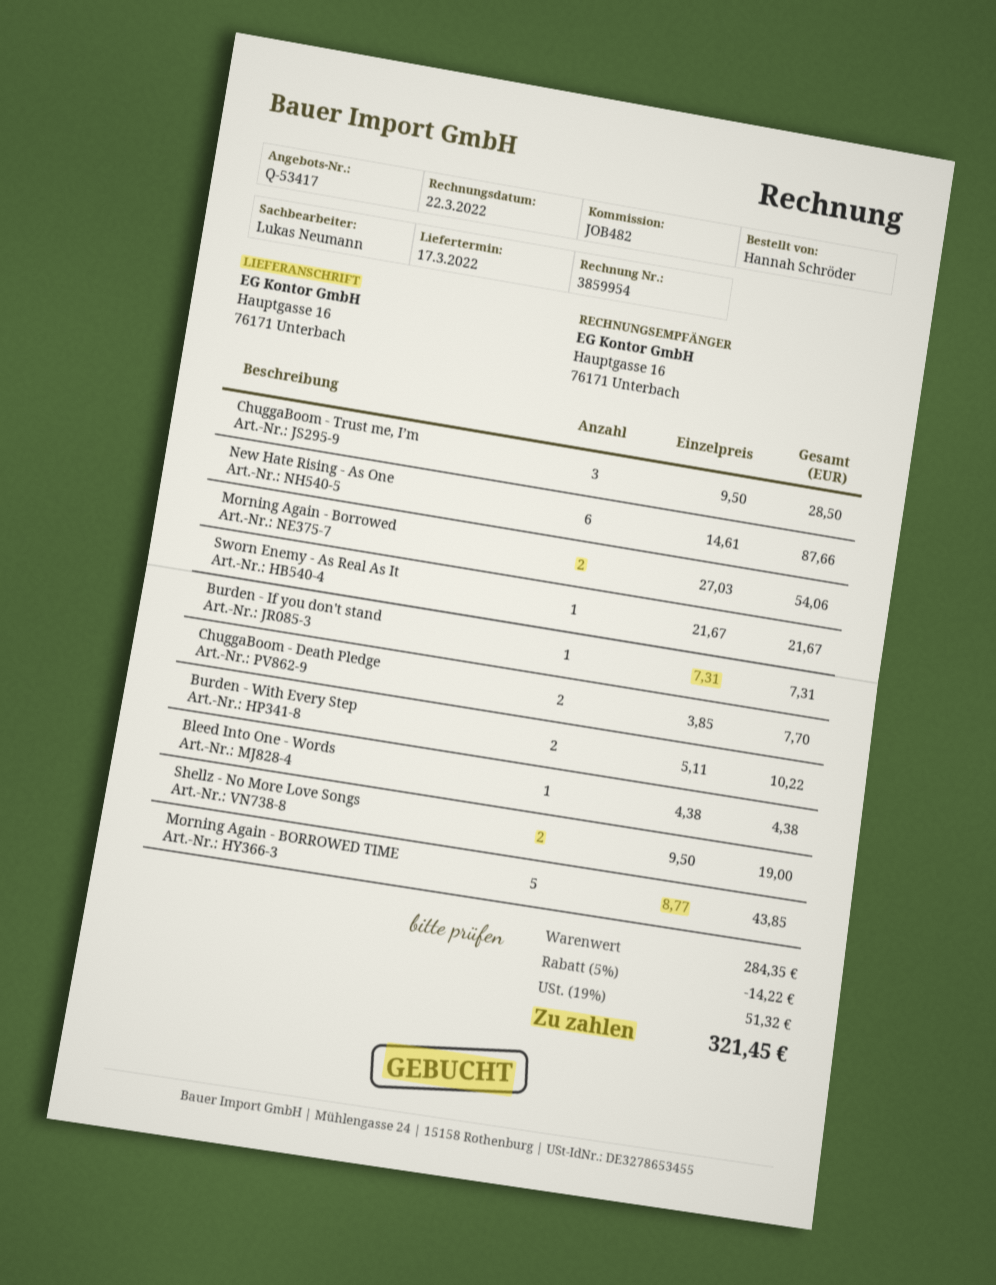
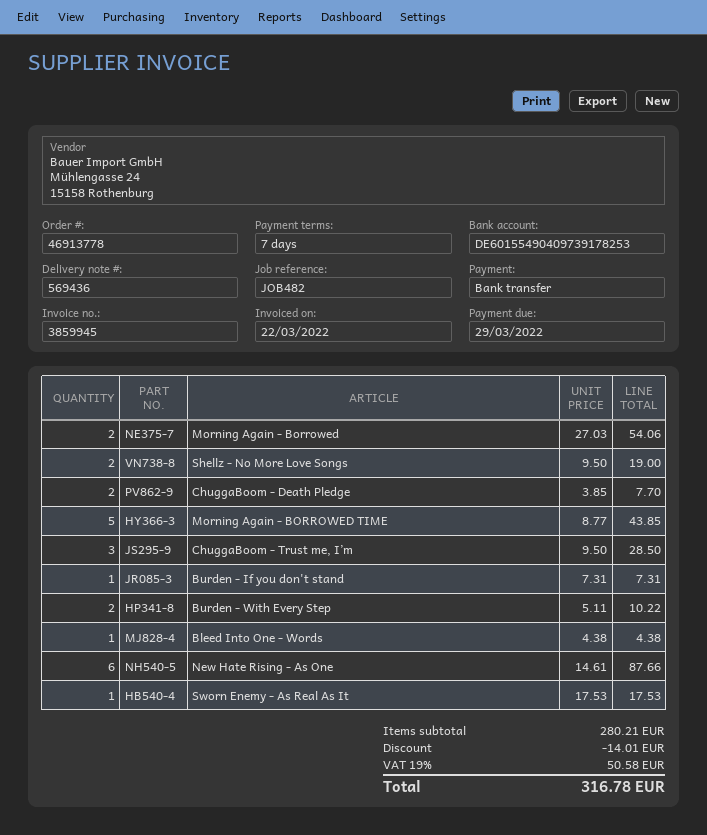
invoice number: 3859954 -> 3859945
Sworn Enemy - As Real As It: 1 x 21.67 = 21.67 -> 1 x 17.53 = 17.53
subtotal: 284.35 -> 280.21
discount: 14.22 -> 14.01
tax: 19% = 51.32 -> 19% = 50.58
total: 321.45 -> 316.78

